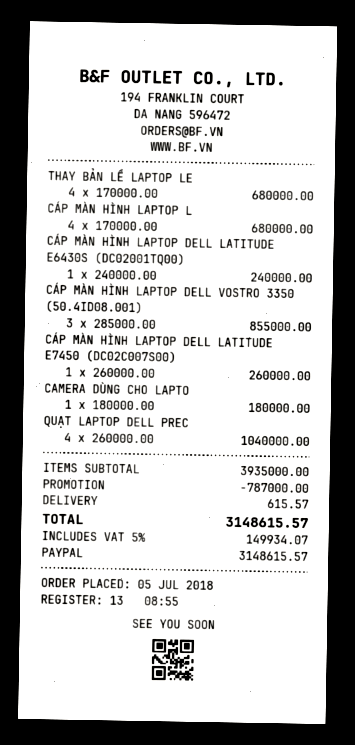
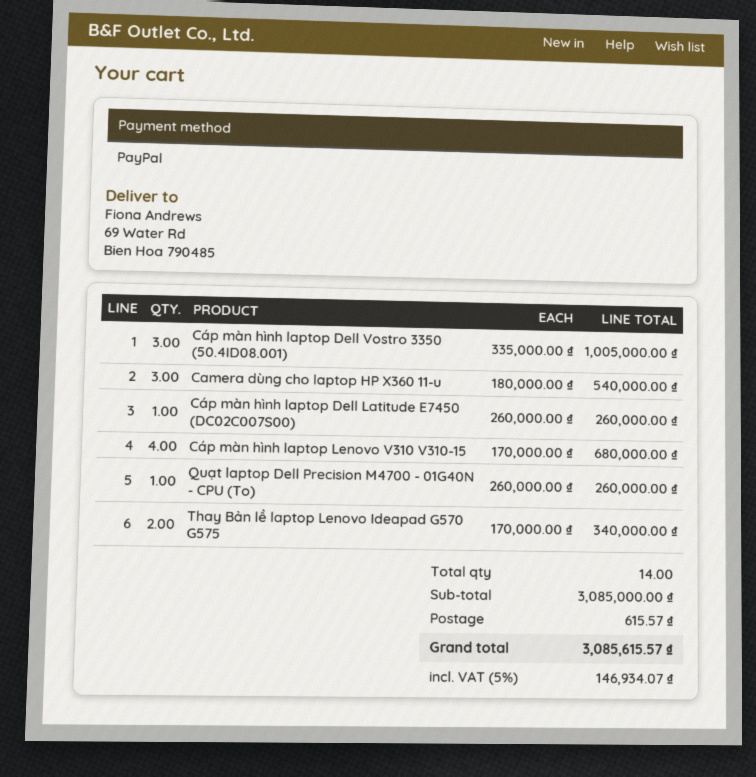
THAY BẢN LỀ LAPTOP LE: 4 x 170000.00 = 680000.00 -> 2 x 170000.00 = 340000.00
CÁP MÀN HÌNH LAPTOP DELL LATITUDE E6430S (DC02001TQ00): 1 x 240000.00 = 240000.00 -> none
CÁP MÀN HÌNH LAPTOP DELL VOSTRO 3350 (50.4ID08.001): 3 x 285000.00 = 855000.00 -> 3 x 335000.00 = 1005000.00
CAMERA DÙNG CHO LAPTO: 1 x 180000.00 = 180000.00 -> 3 x 180000.00 = 540000.00
QUẠT LAPTOP DELL PREC: 4 x 260000.00 = 1040000.00 -> 1 x 260000.00 = 260000.00
subtotal: 3935000.00 -> 3085000.00
discount: 787000.00 -> none
tax: 5% = 149934.07 -> 5% = 146934.07
total: 3148615.57 -> 3085615.57

